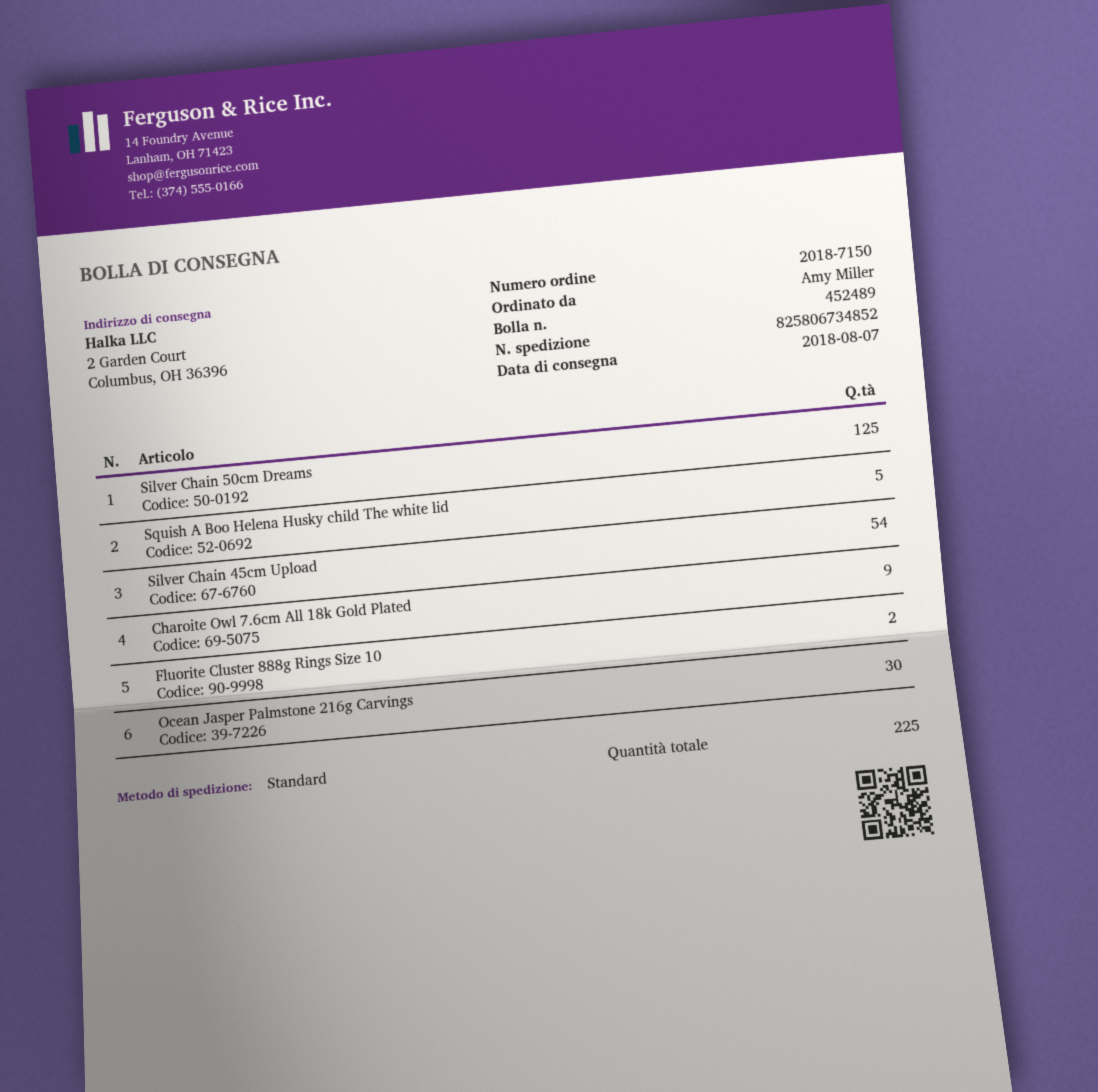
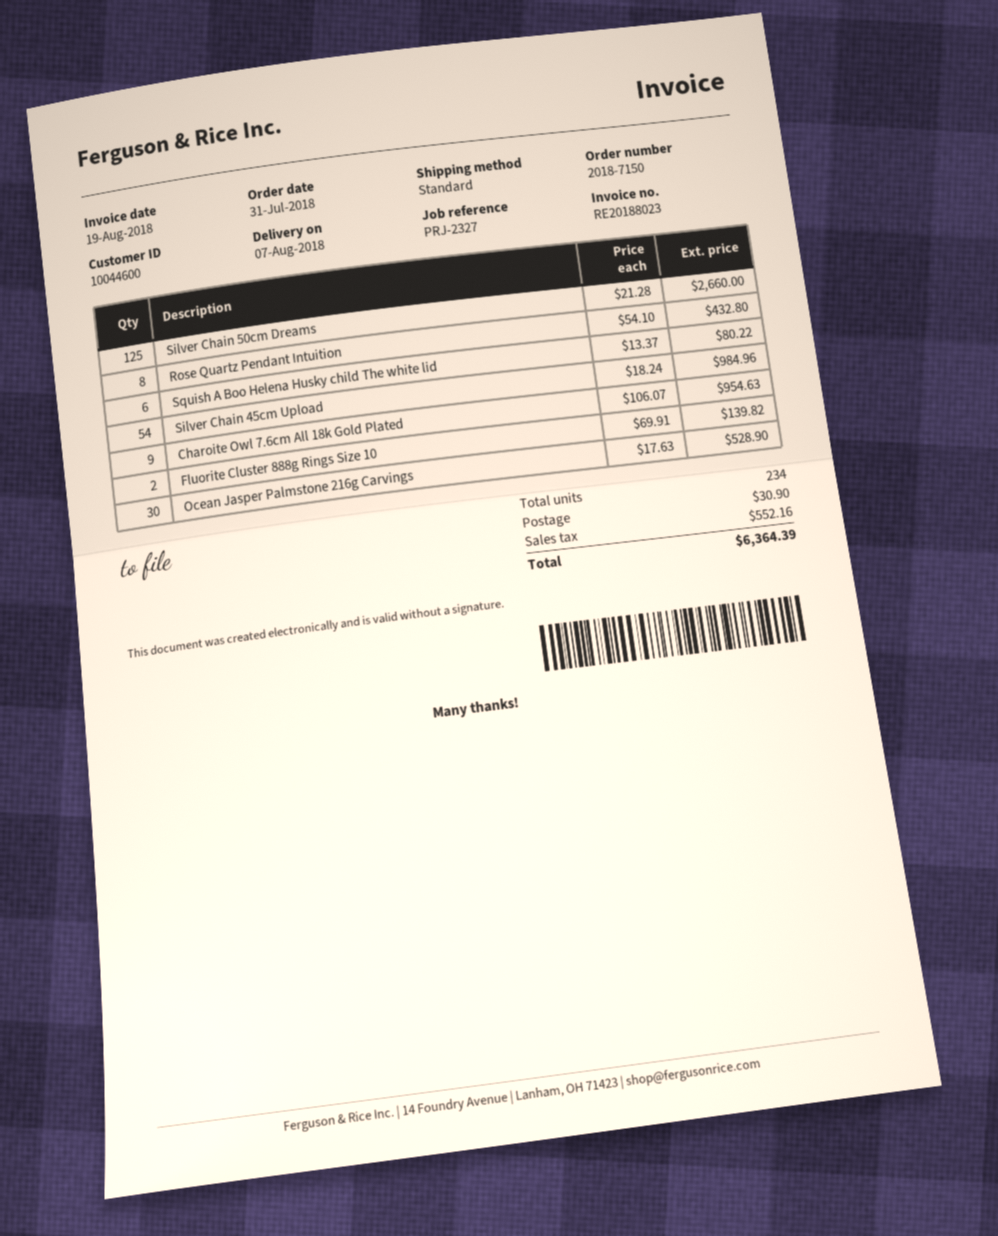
Squish A Boo Helena Husky child The white lid: 5 -> 6
Rose Quartz Pendant Intuition: none -> 8
total quantity: 225 -> 234

